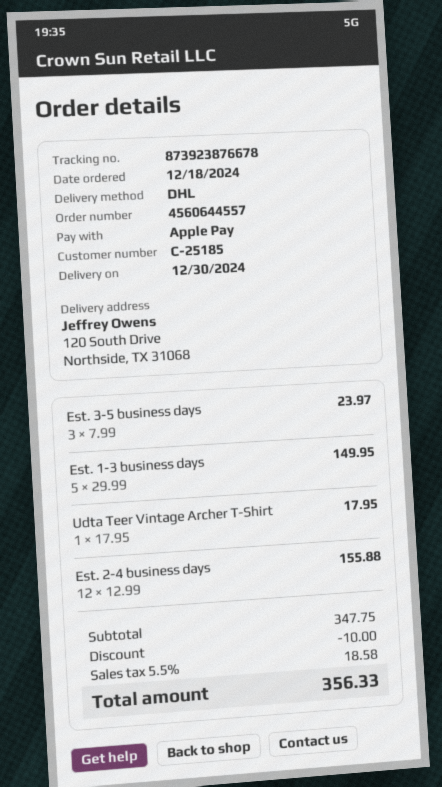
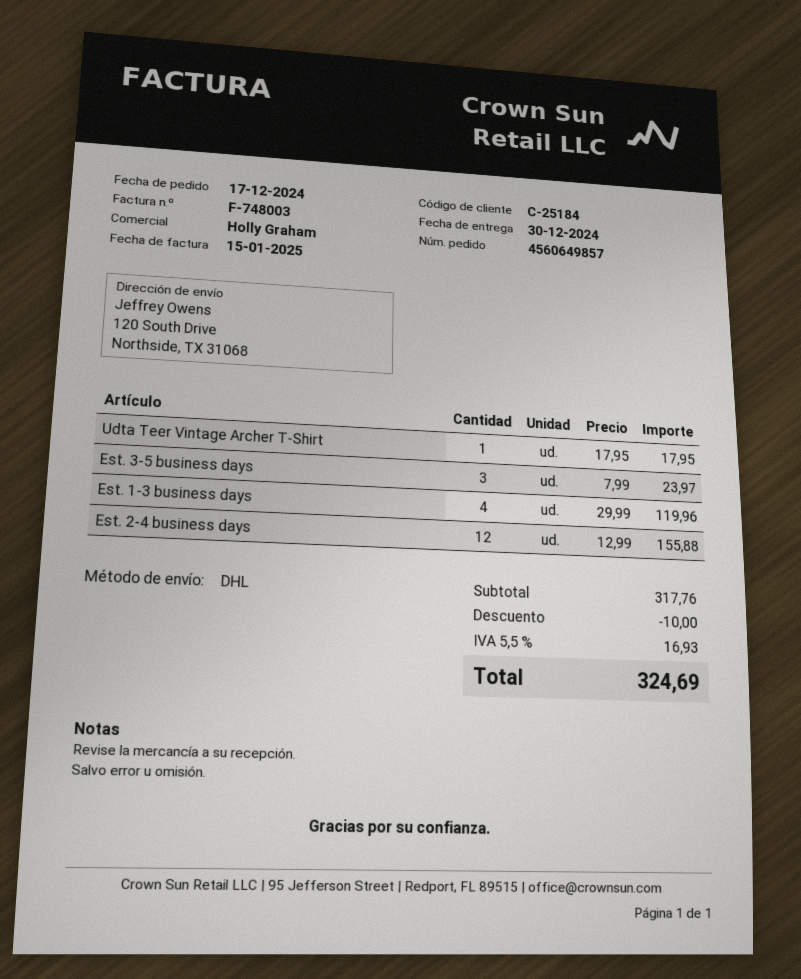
order number: 4560644557 -> 4560649857
order date: 2024-12-18 -> 2024-12-17
customer number: C-25185 -> C-25184
Est. 1-3 business days: 5 x 29.99 = 149.95 -> 4 x 29.99 = 119.96
subtotal: 347.75 -> 317.76
tax: 5.5% = 18.58 -> 5.5% = 16.93
total: 356.33 -> 324.69

